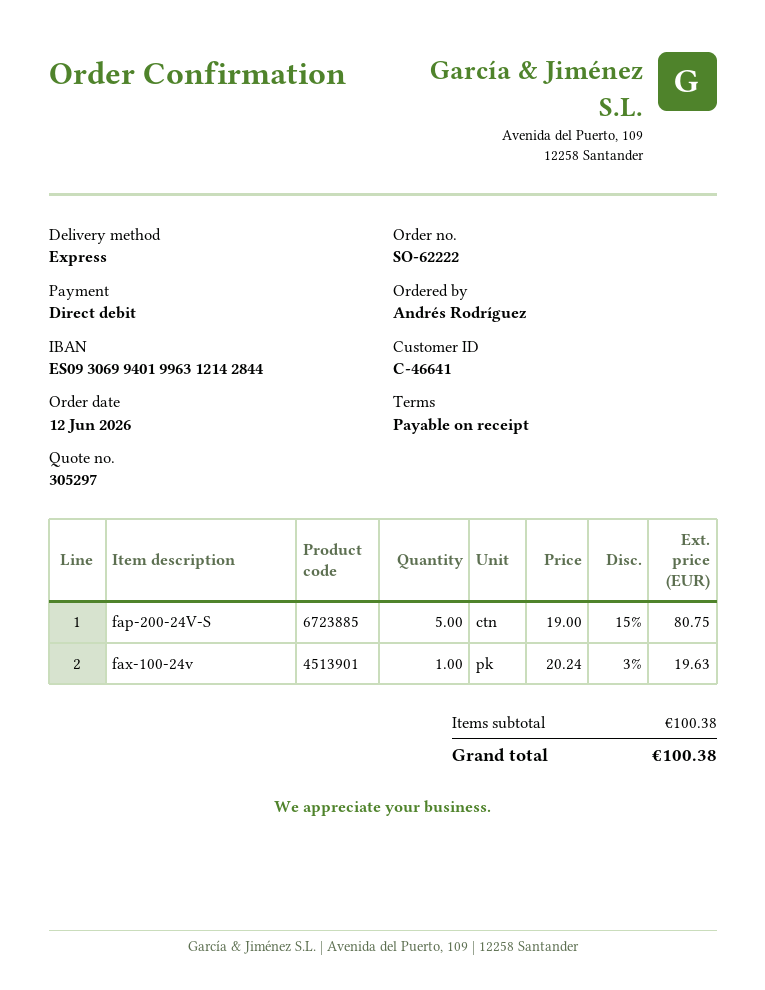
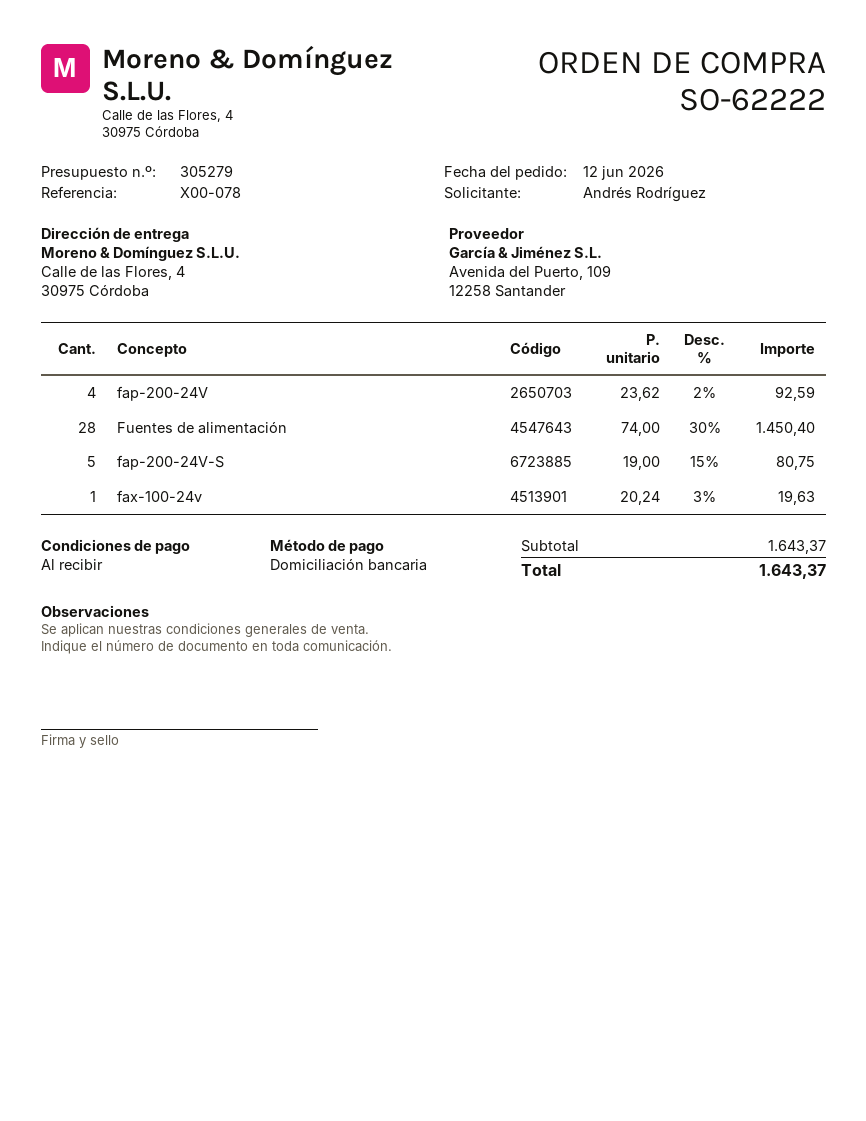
quote number: 305297 -> 305279
fap-200-24V: none -> 4 x 23.62 - 2% = 92.59
Fuentes de alimentación: none -> 28 x 74.00 - 30% = 1450.40
subtotal: 100.38 -> 1643.37
total: 100.38 -> 1643.37

